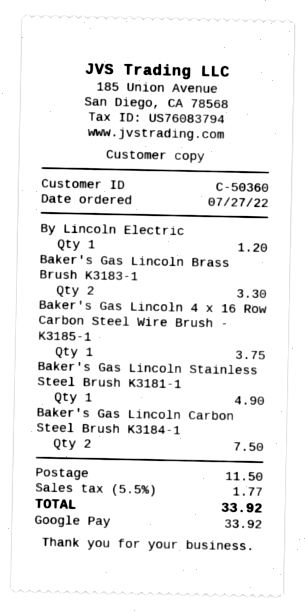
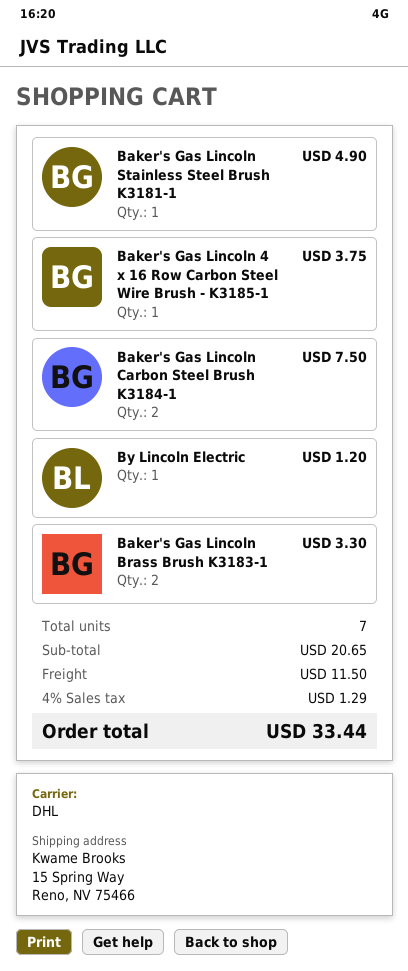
tax: 5.5% = 1.77 -> 4% = 1.29
total: 33.92 -> 33.44

